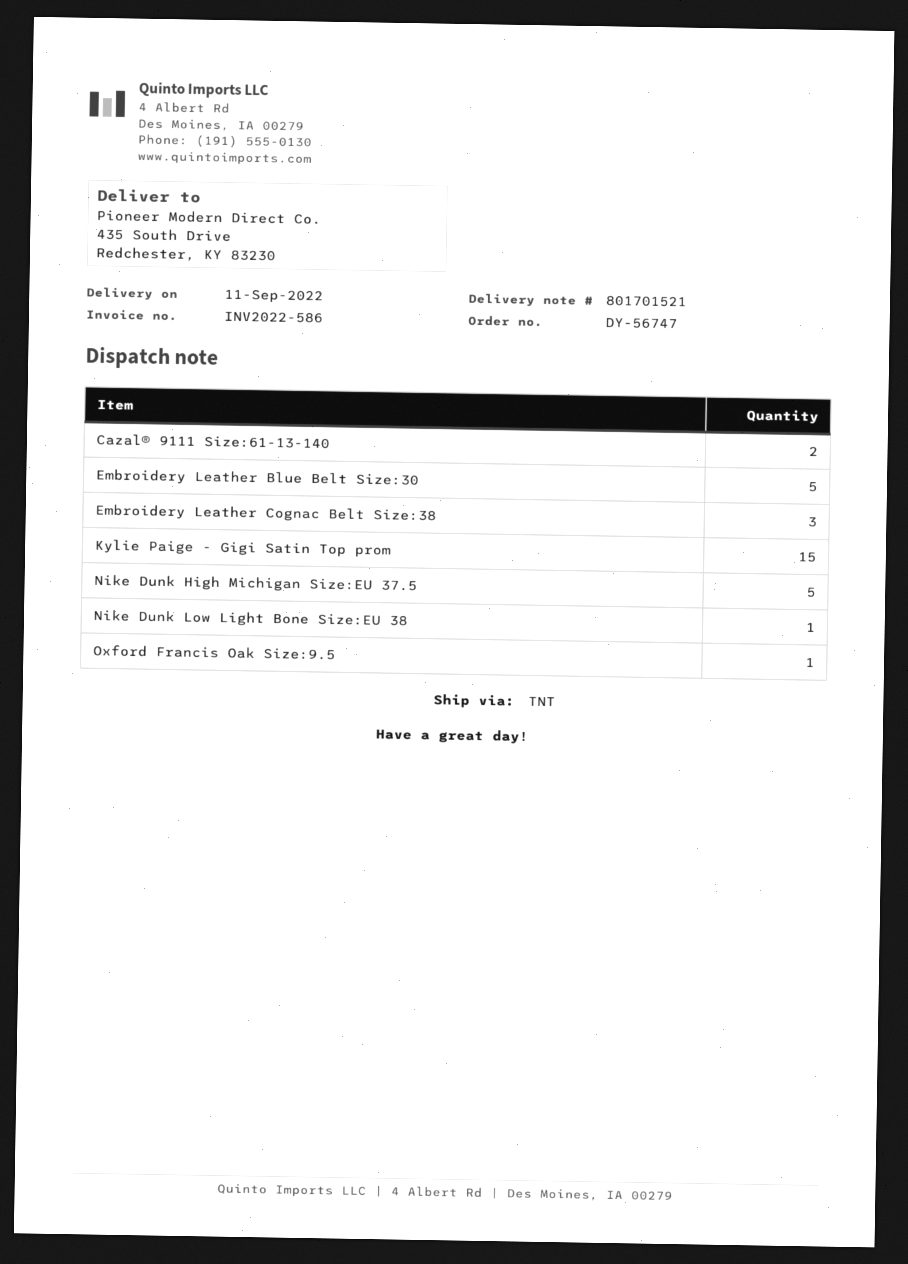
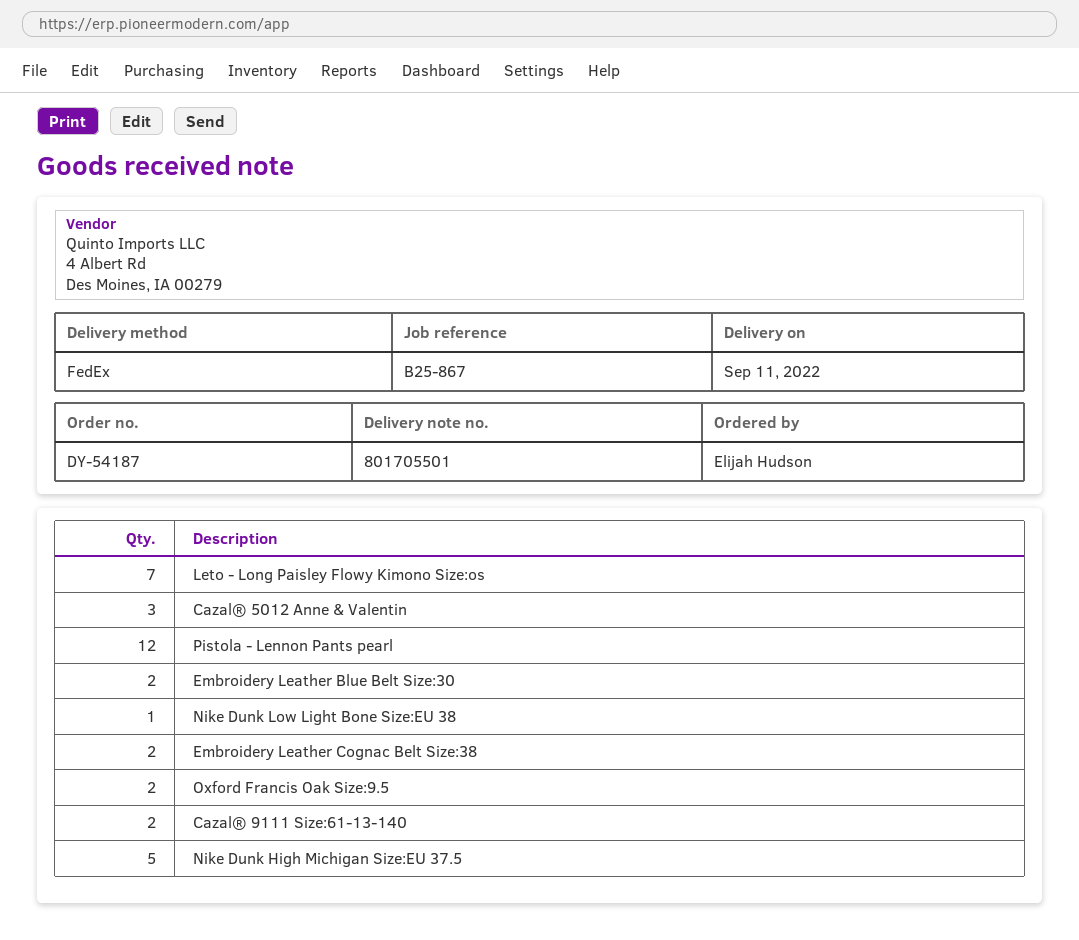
order number: DY-56747 -> DY-54187
delivery note number: 801701521 -> 801705501
shipping method: TNT -> FedEx
Embroidery Leather Blue Belt Size:30: 5 -> 2
Embroidery Leather Cognac Belt Size:38: 3 -> 2
Kylie Paige - Gigi Satin Top prom: 15 -> none
Oxford Francis Oak Size:9.5: 1 -> 2
Leto - Long Paisley Flowy Kimono Size:os: none -> 7
Cazal® 5012 Anne & Valentin: none -> 3
Pistola - Lennon Pants pearl: none -> 12

